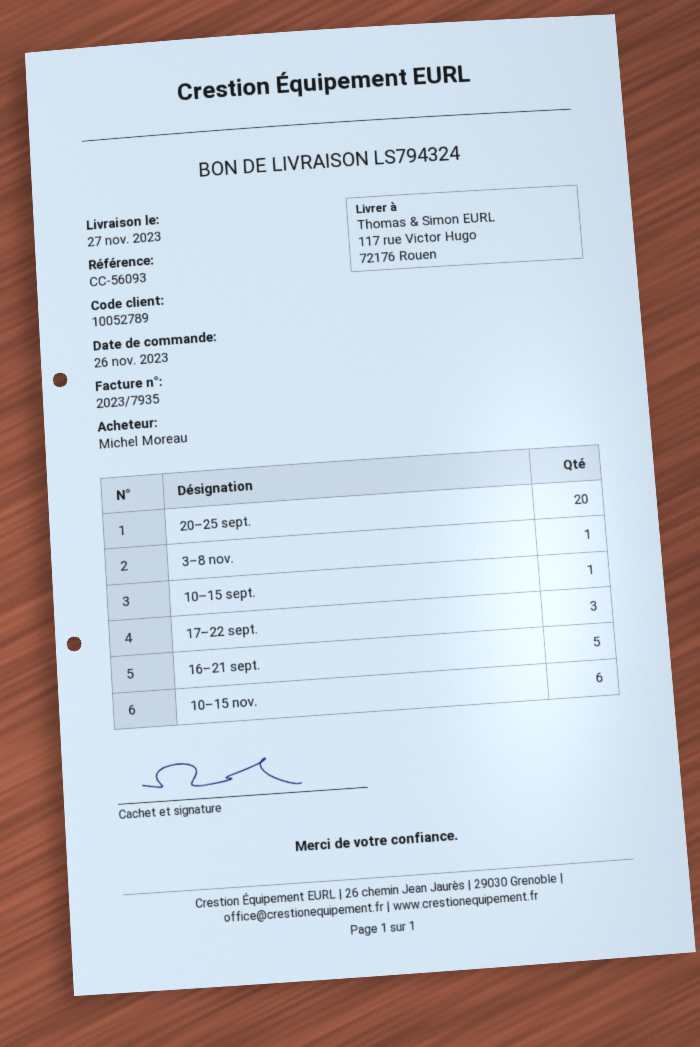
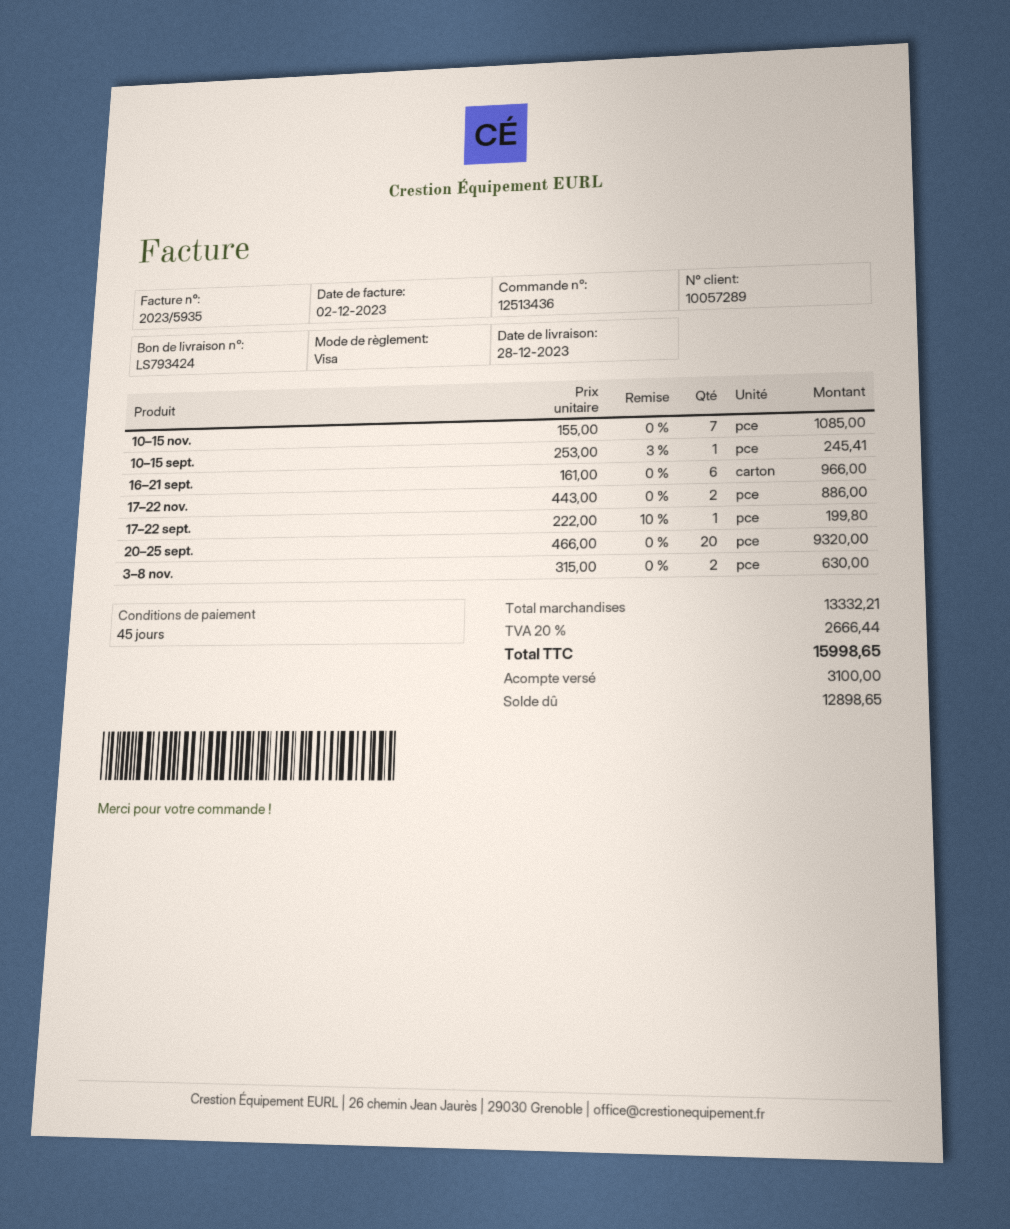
delivery note number: LS794324 -> LS793424
delivery date: 2023-11-27 -> 2023-12-28
invoice number: 2023/7935 -> 2023/5935
customer number: 10052789 -> 10057289
3–8 nov.: 1 -> 2
17–22 sept.: 3 -> 1
16–21 sept.: 5 -> 6
10–15 nov.: 6 -> 7
17–22 nov.: none -> 2

